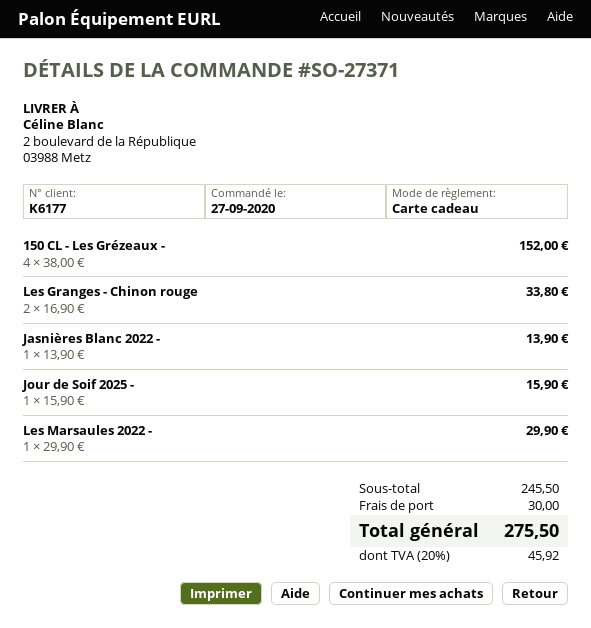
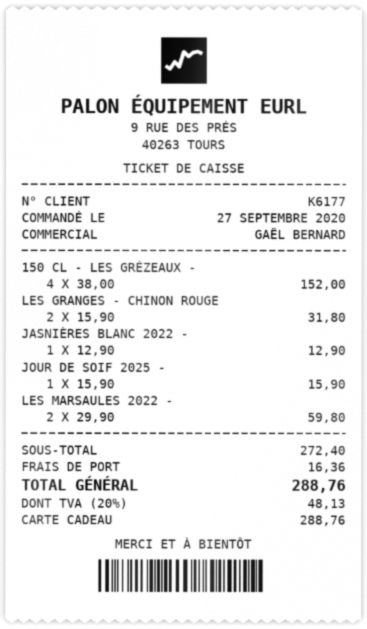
Les Granges - Chinon rouge: 2 x 16.90 = 33.80 -> 2 x 15.90 = 31.80
Jasnières Blanc 2022 -: 1 x 13.90 = 13.90 -> 1 x 12.90 = 12.90
Les Marsaules 2022 -: 1 x 29.90 = 29.90 -> 2 x 29.90 = 59.80
subtotal: 245.50 -> 272.40
shipping: 30.00 -> 16.36
tax: 20% = 45.92 -> 20% = 48.13
total: 275.50 -> 288.76

